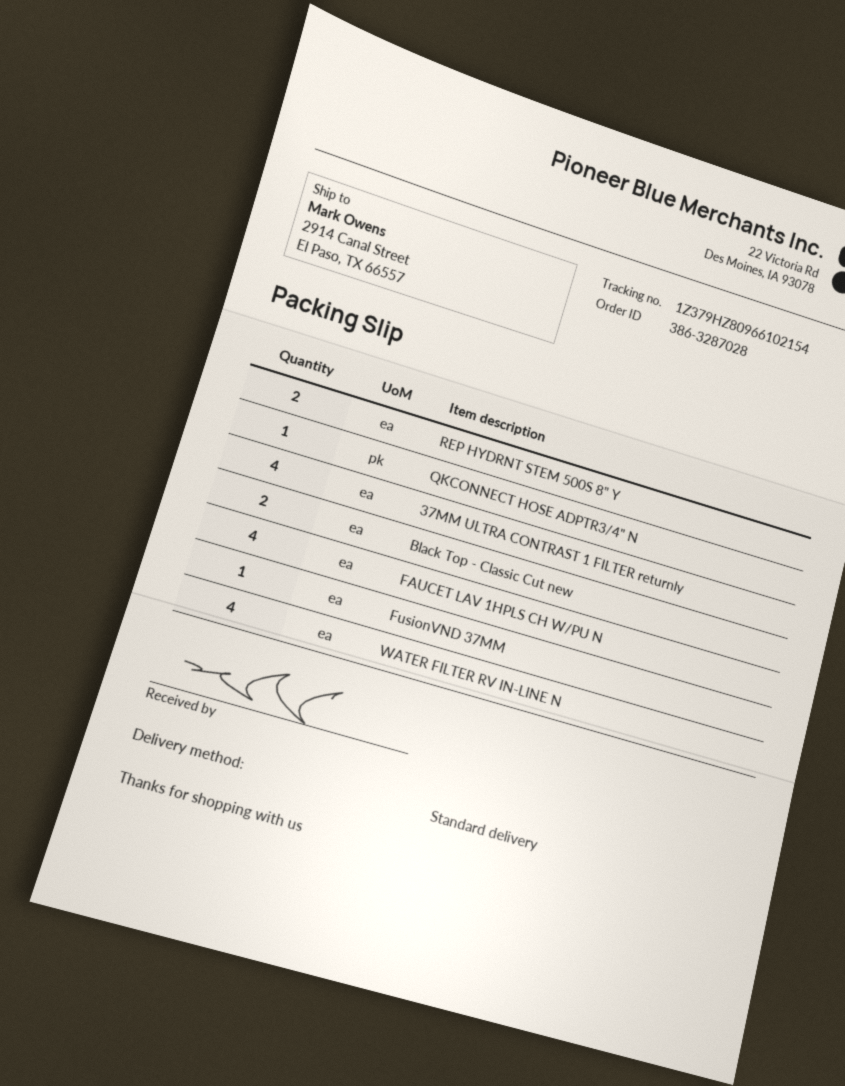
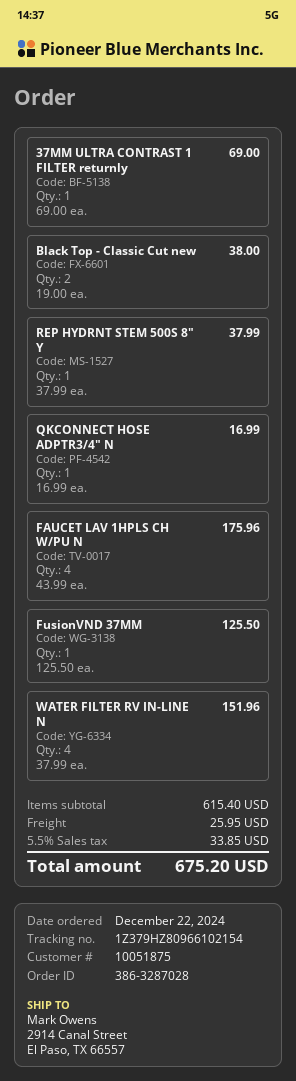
REP HYDRNT STEM 500S 8" Y: 2 -> 1
37MM ULTRA CONTRAST 1 FILTER returnly: 4 -> 1

